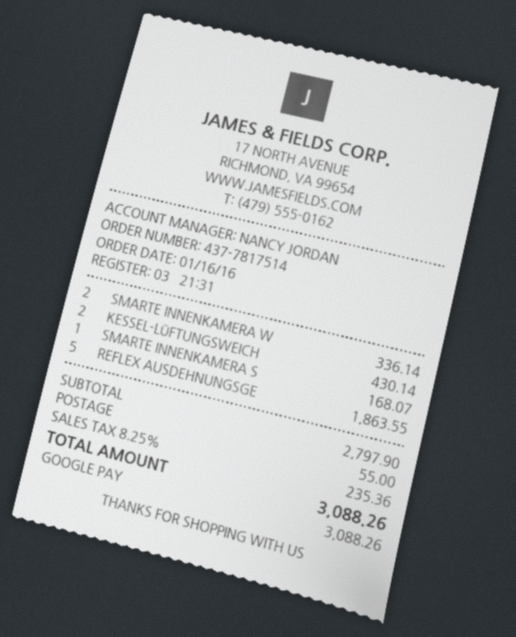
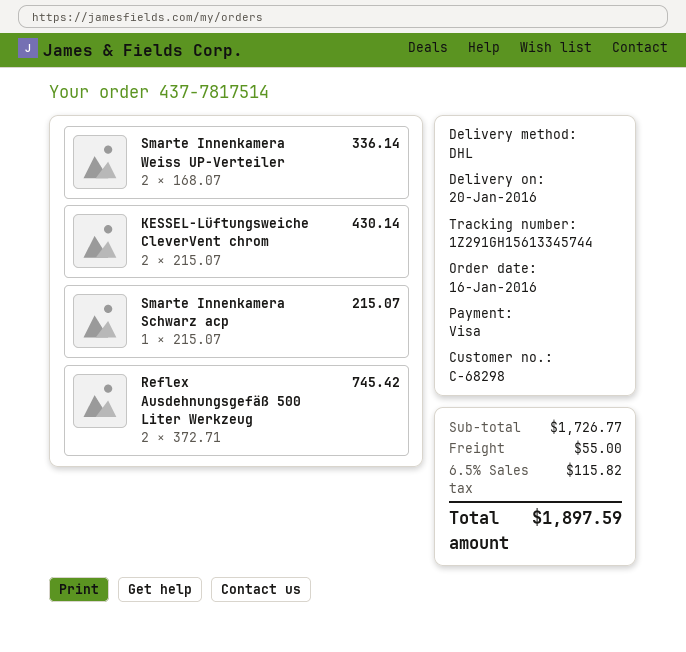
payment method: Google Pay -> Visa
SMARTE INNENKAMERA S: 1 for 168.07 -> 1 for 215.07
REFLEX AUSDEHNUNGSGE: 5 for 1863.55 -> 2 for 745.42
subtotal: 2797.90 -> 1726.77
tax: 8.25% = 235.36 -> 6.5% = 115.82
total: 3088.26 -> 1897.59

